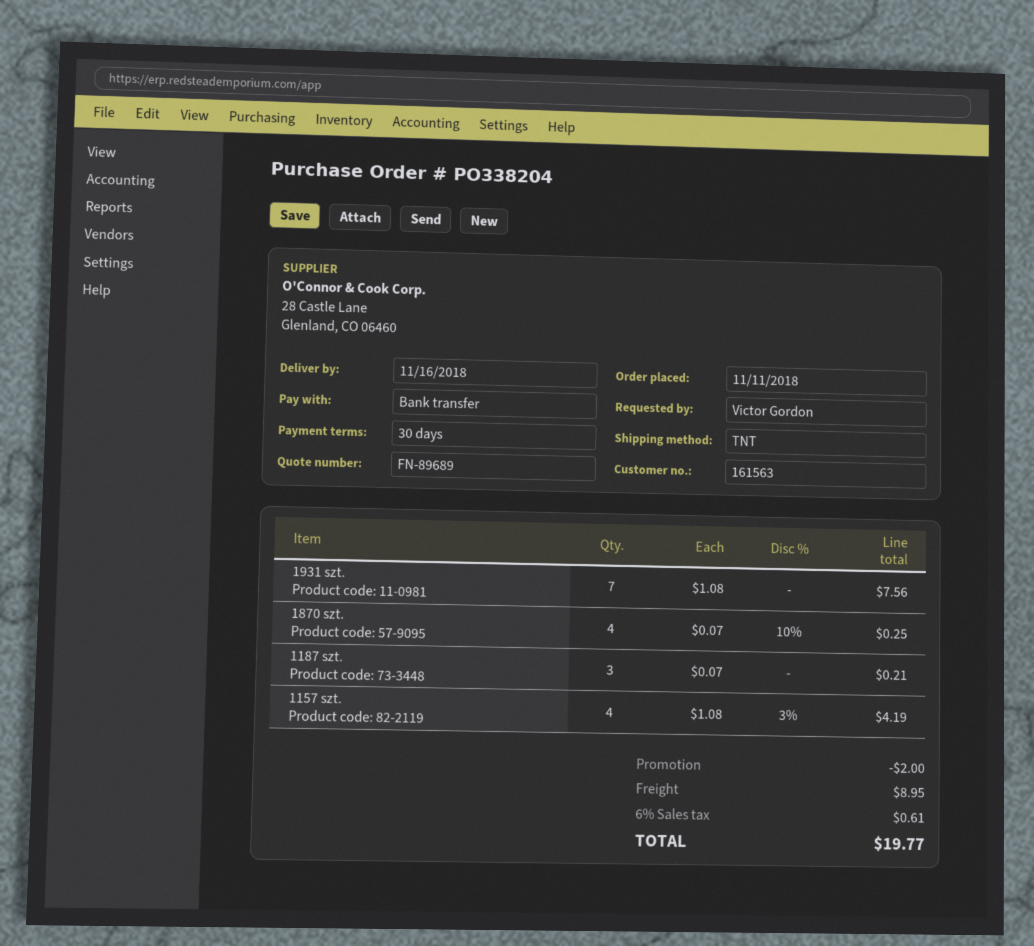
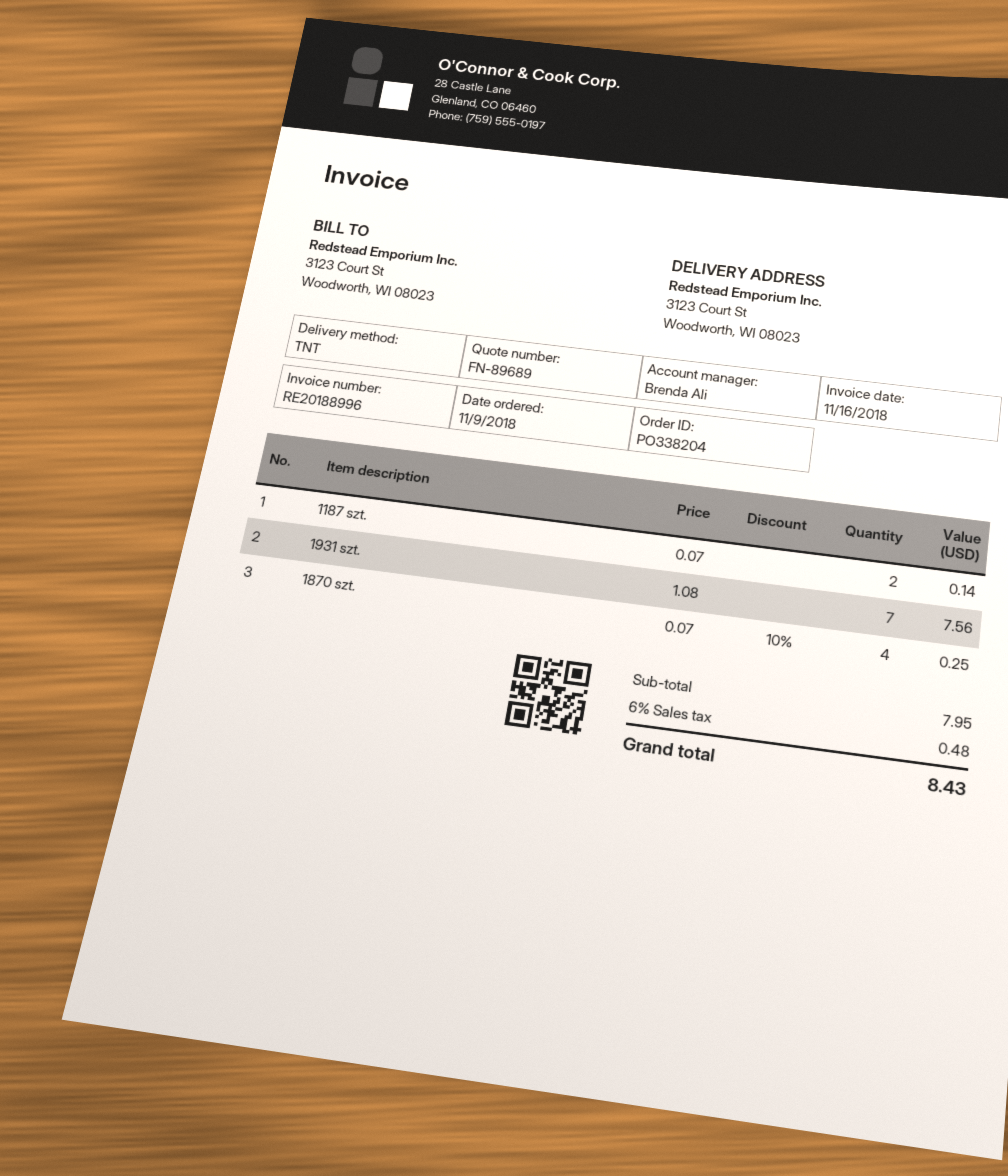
order date: 2018-11-11 -> 2018-11-09
1187 szt.: 3 x 0.07 = 0.21 -> 2 x 0.07 = 0.14
1157 szt.: 4 x 1.08 - 3% = 4.19 -> none
discount: 2.00 -> none
shipping: 8.95 -> none
tax: 6% = 0.61 -> 6% = 0.48
total: 19.77 -> 8.43

